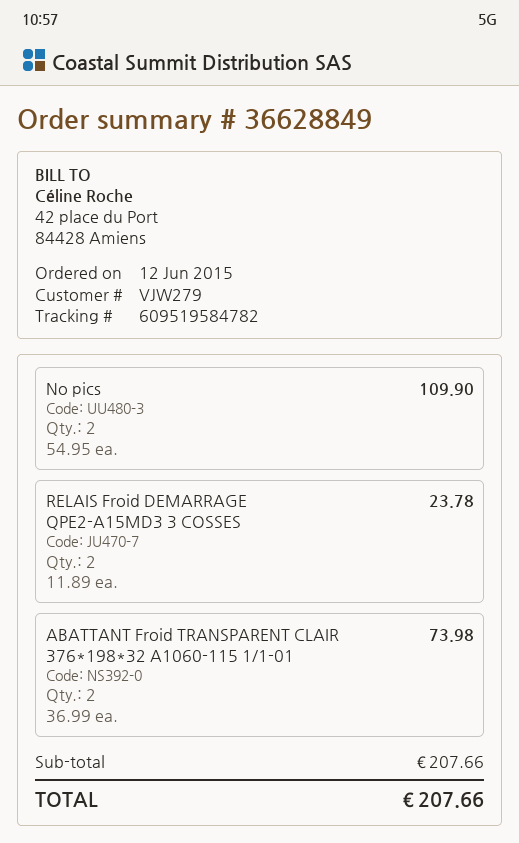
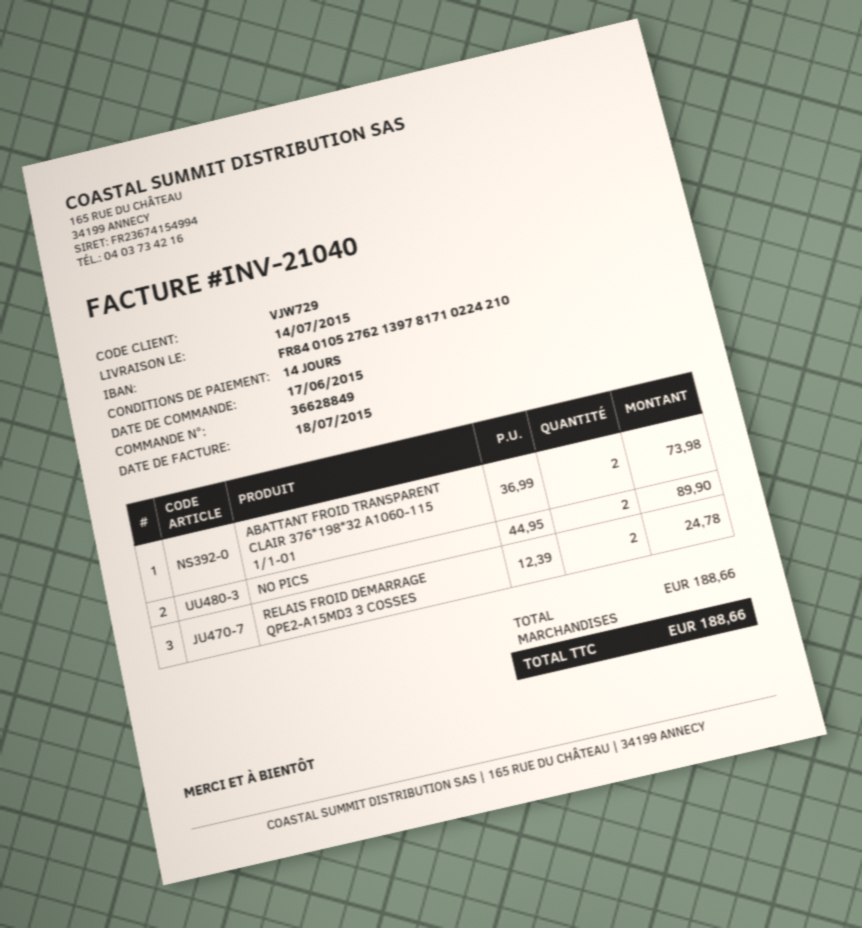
order date: 2015-06-12 -> 2015-06-17
customer number: VJW279 -> VJW729
No pics: 2 x 54.95 = 109.90 -> 2 x 44.95 = 89.90
RELAIS Froid DEMARRAGE QPE2-A15MD3 3 COSSES: 2 x 11.89 = 23.78 -> 2 x 12.39 = 24.78
subtotal: 207.66 -> 188.66
total: 207.66 -> 188.66

